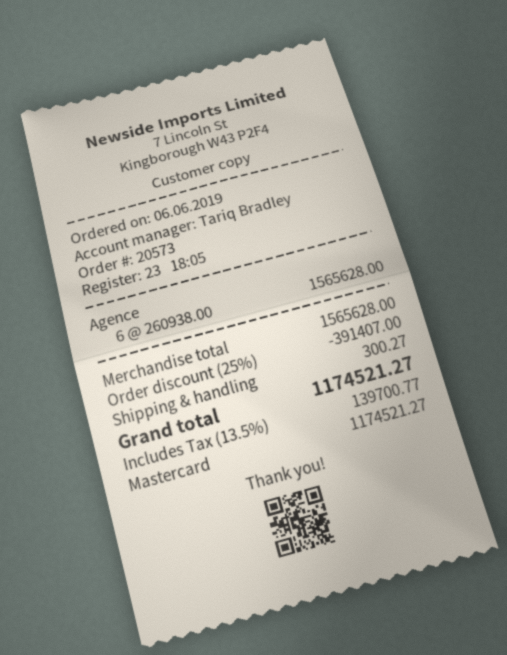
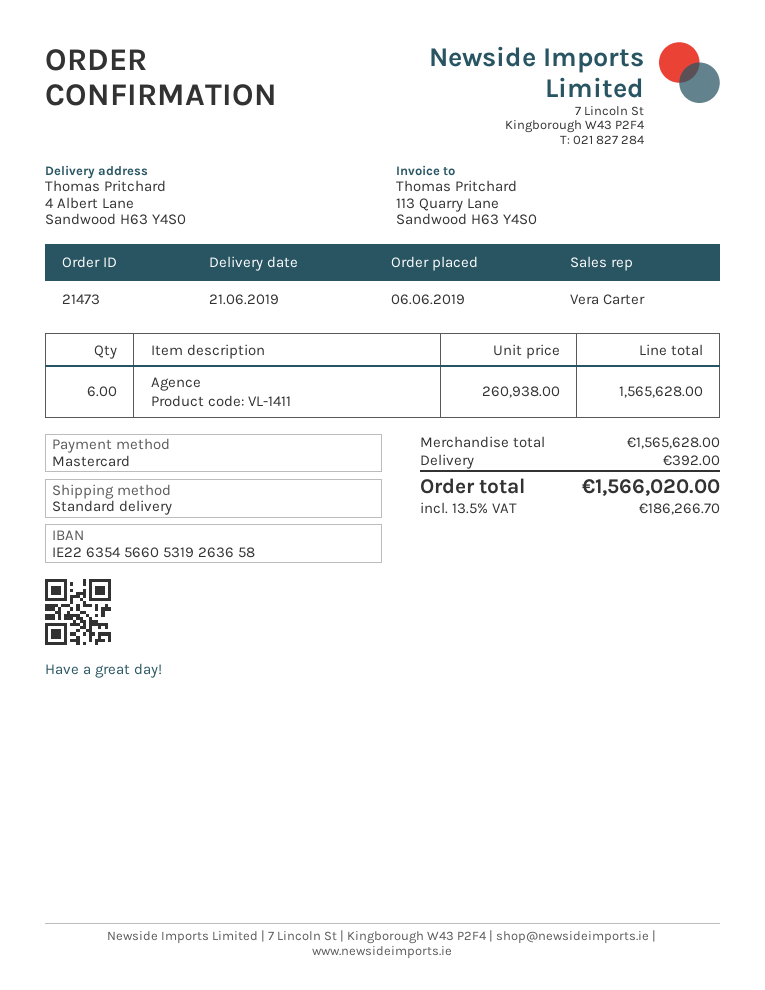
order number: 20573 -> 21473
sales rep: Tariq Bradley -> Vera Carter
discount: 25% = 391407.00 -> none
shipping: 300.27 -> 392.00
tax: 13.5% = 139700.77 -> 13.5% = 186266.70
total: 1174521.27 -> 1566020.00

